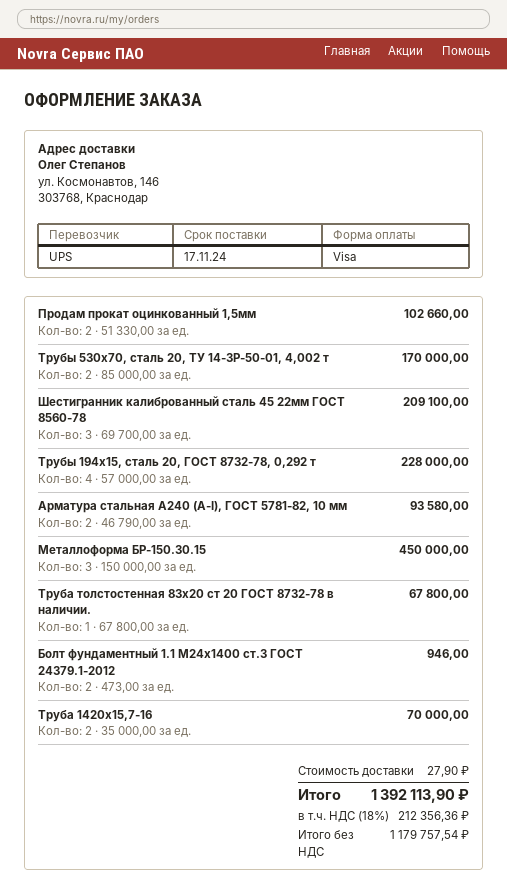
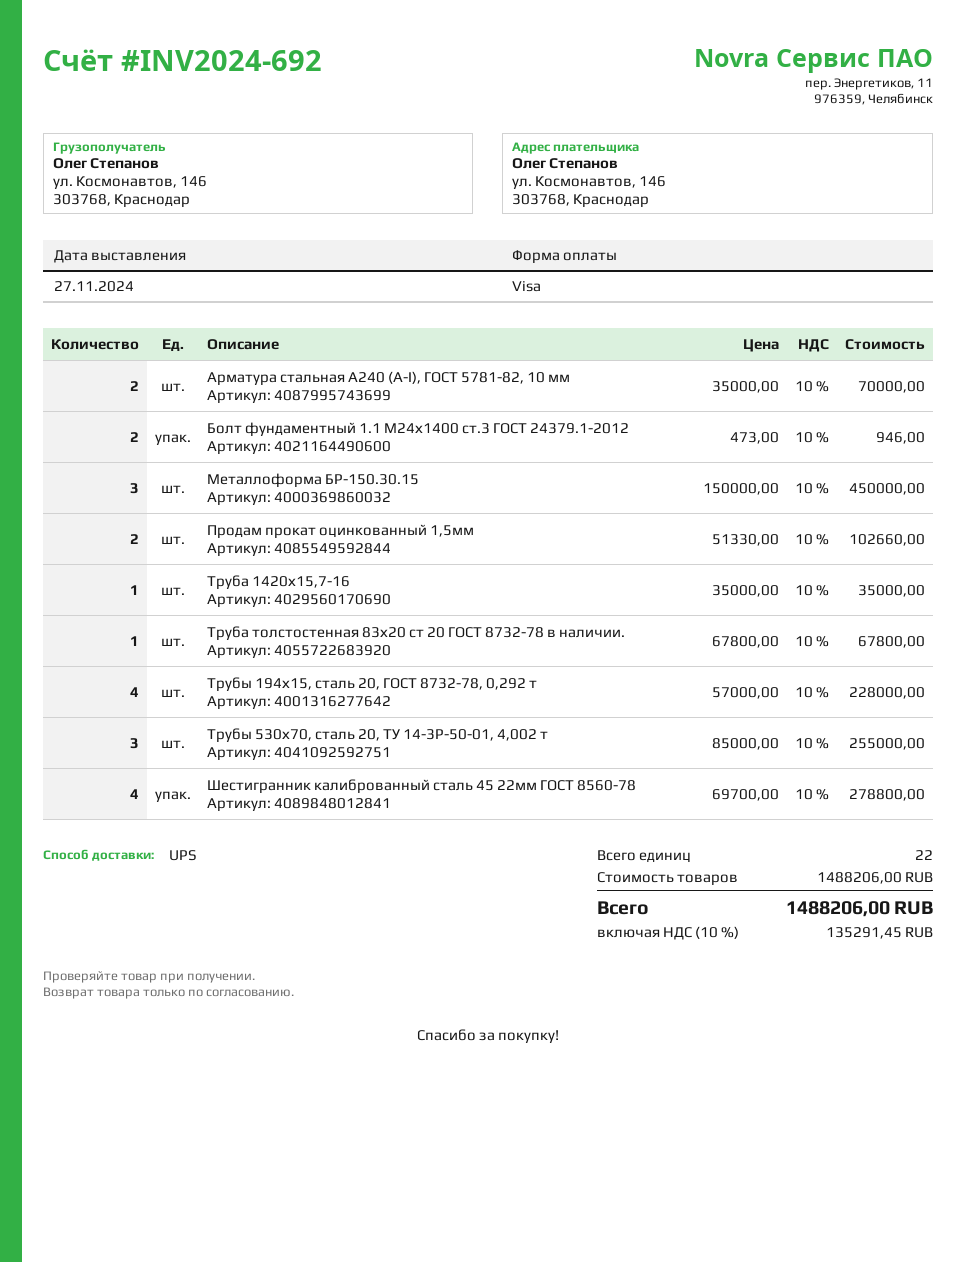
Трубы 530х70, сталь 20, ТУ 14-3Р-50-01, 4,002 т: 2 x 85000.00 = 170000.00 -> 3 x 85000.00 = 255000.00
Шестигранник калиброванный сталь 45 22мм ГОСТ 8560-78: 3 x 69700.00 = 209100.00 -> 4 x 69700.00 = 278800.00
Арматура стальная А240 (А-I), ГОСТ 5781-82, 10 мм: 2 x 46790.00 = 93580.00 -> 2 x 35000.00 = 70000.00
Труба 1420х15,7-16: 2 x 35000.00 = 70000.00 -> 1 x 35000.00 = 35000.00
shipping: 27.90 -> none
tax: 18% = 212356.36 -> 10% = 135291.45
total: 1392113.90 -> 1488206.00

